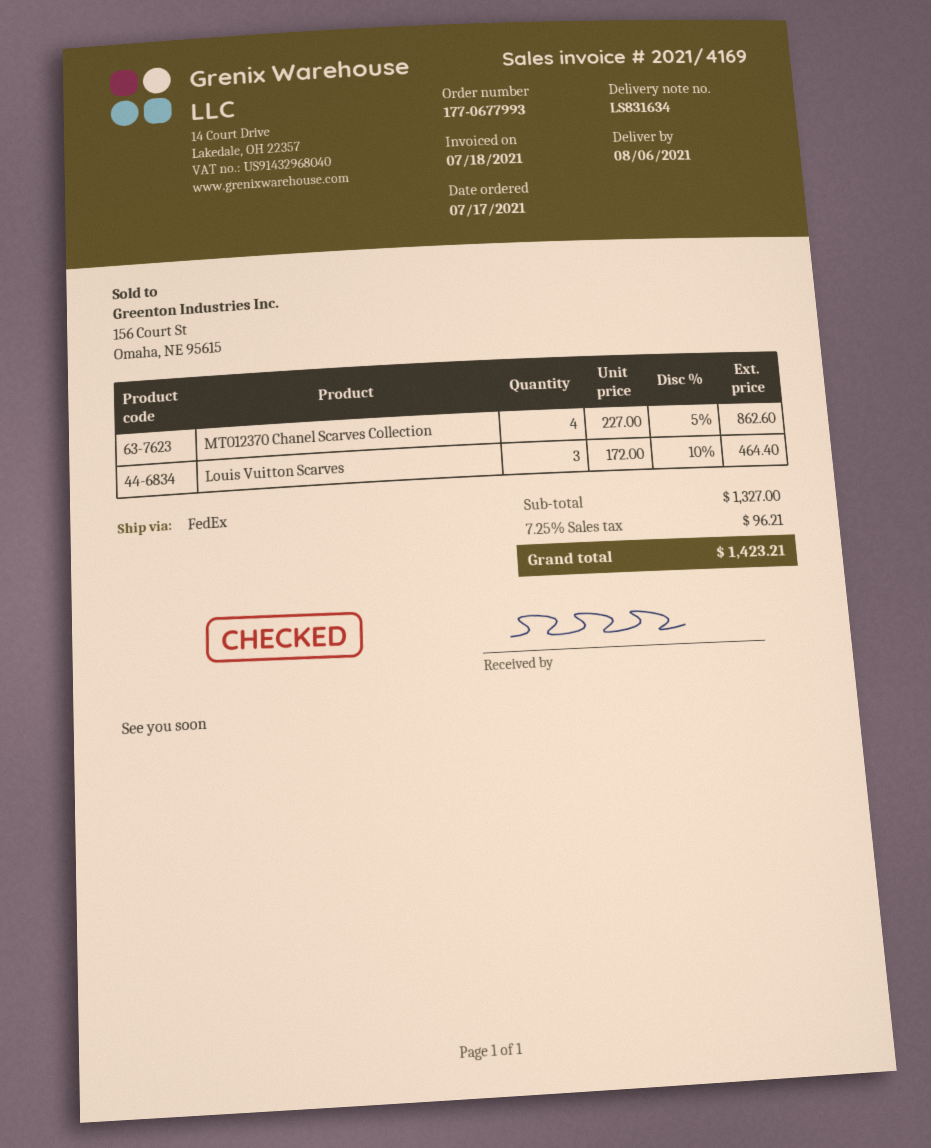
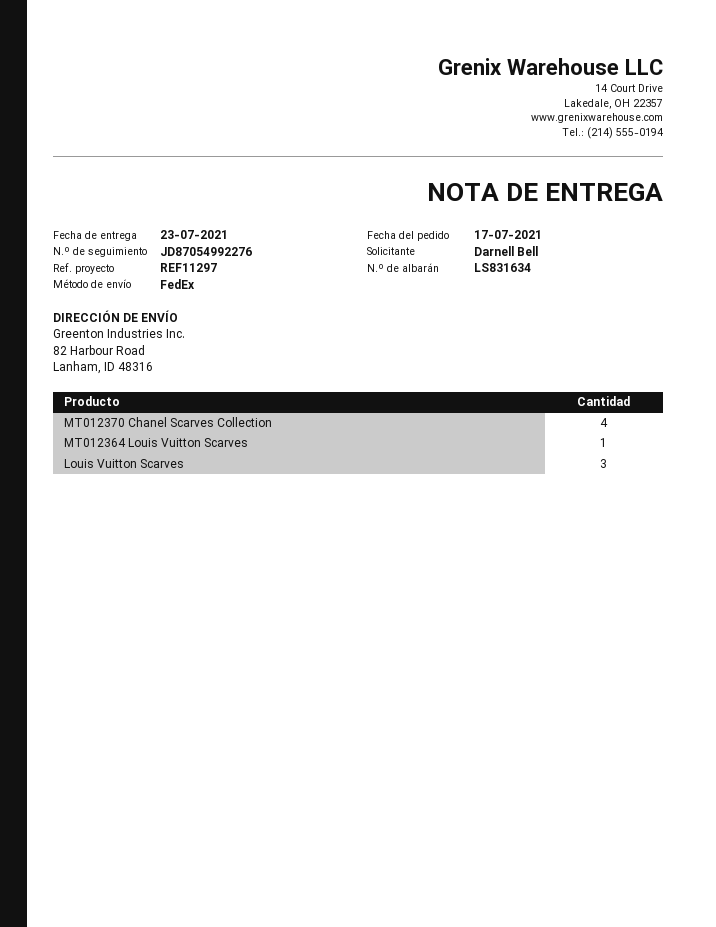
delivery date: 2021-08-06 -> 2021-07-23
MT012364 Louis Vuitton Scarves: none -> 1

